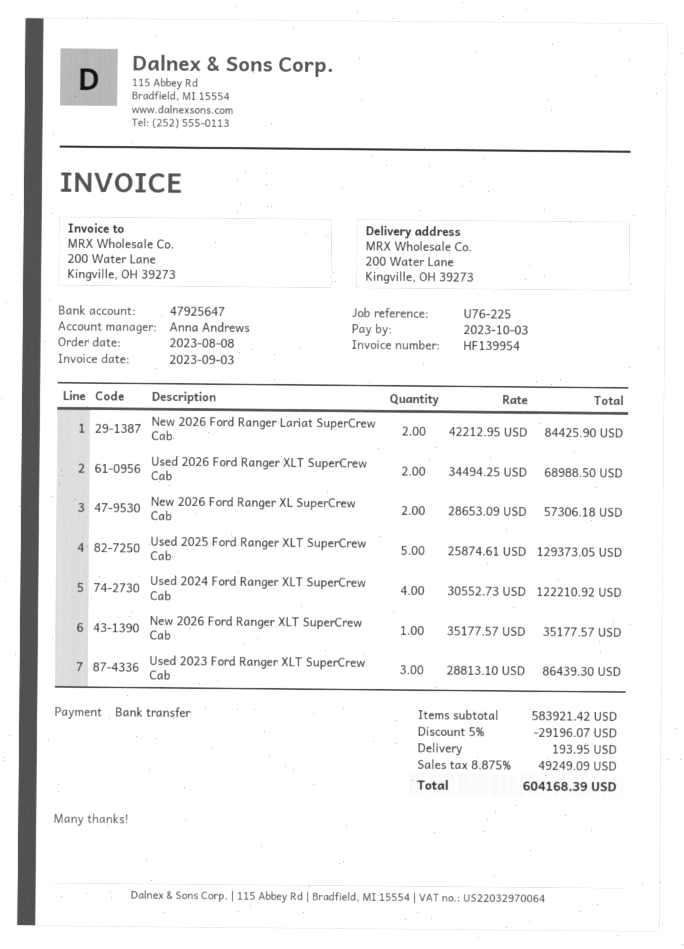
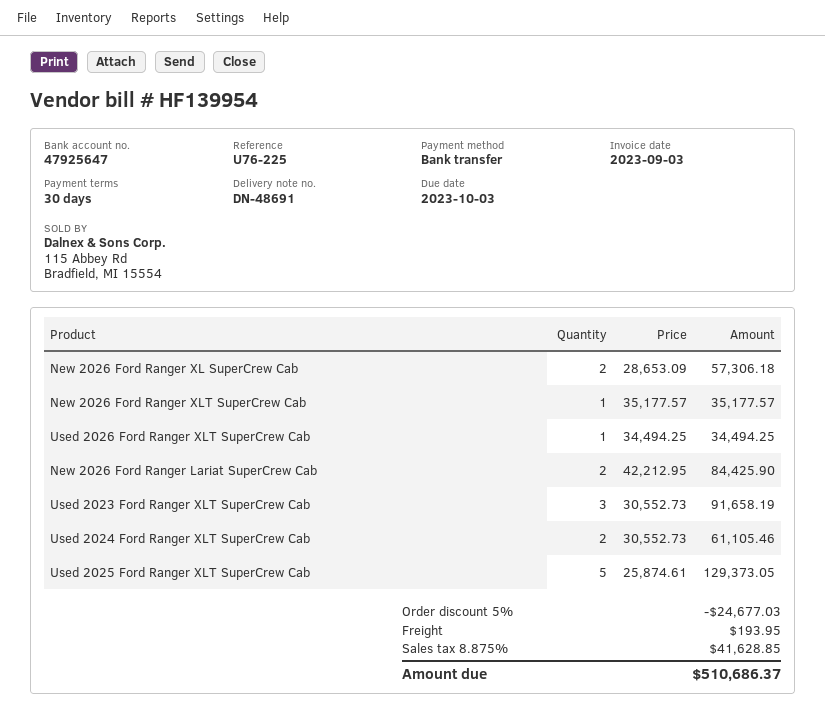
Used 2026 Ford Ranger XLT SuperCrew Cab: 2 x 34494.25 = 68988.50 -> 1 x 34494.25 = 34494.25
Used 2024 Ford Ranger XLT SuperCrew Cab: 4 x 30552.73 = 122210.92 -> 2 x 30552.73 = 61105.46
Used 2023 Ford Ranger XLT SuperCrew Cab: 3 x 28813.10 = 86439.30 -> 3 x 30552.73 = 91658.19
discount: 5% = 29196.07 -> 5% = 24677.03
tax: 8.875% = 49249.09 -> 8.875% = 41628.85
total: 604168.39 -> 510686.37

